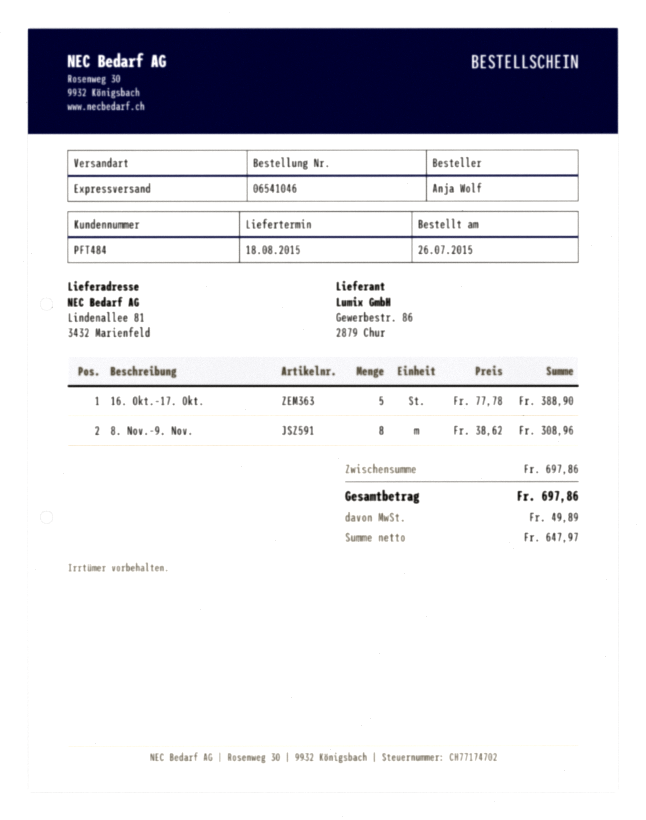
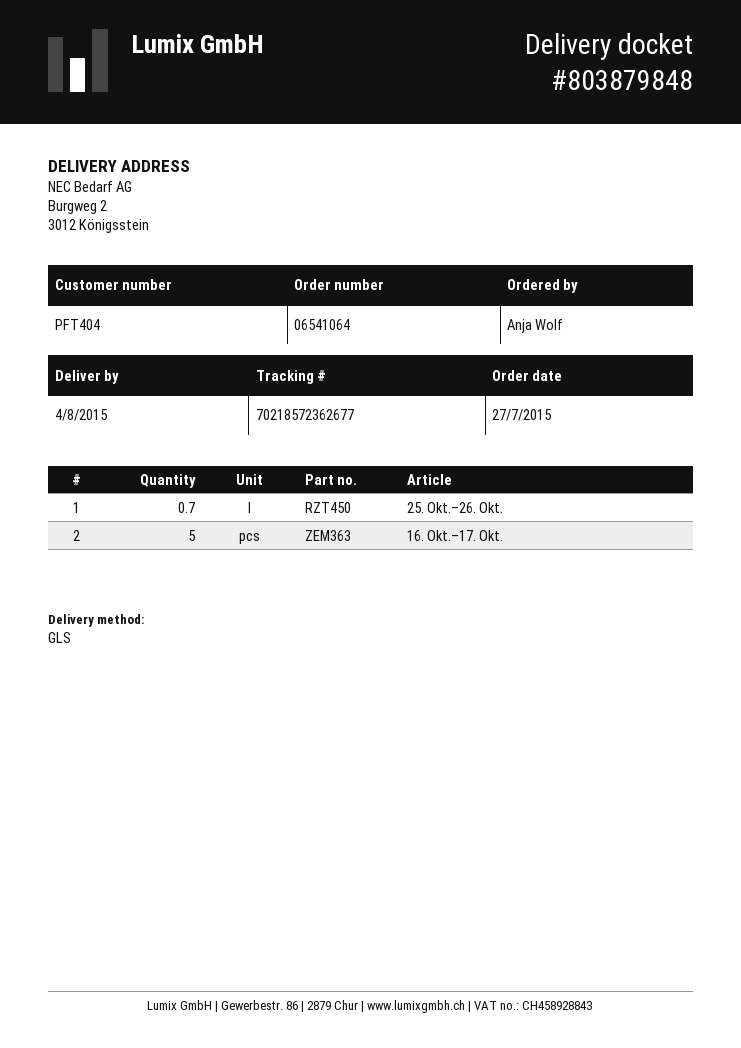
order number: 06541046 -> 06541064
order date: 2015-07-26 -> 2015-07-27
delivery date: 2015-08-18 -> 2015-08-04
customer number: PFT484 -> PFT404
shipping method: express -> GLS
ship to: Lindenallee 81, 3432 Marienfeld -> Burgweg 2, 3012 Königsstein
8. Nov.–9. Nov.: 8 -> none
25. Okt.–26. Okt.: none -> 0.7

